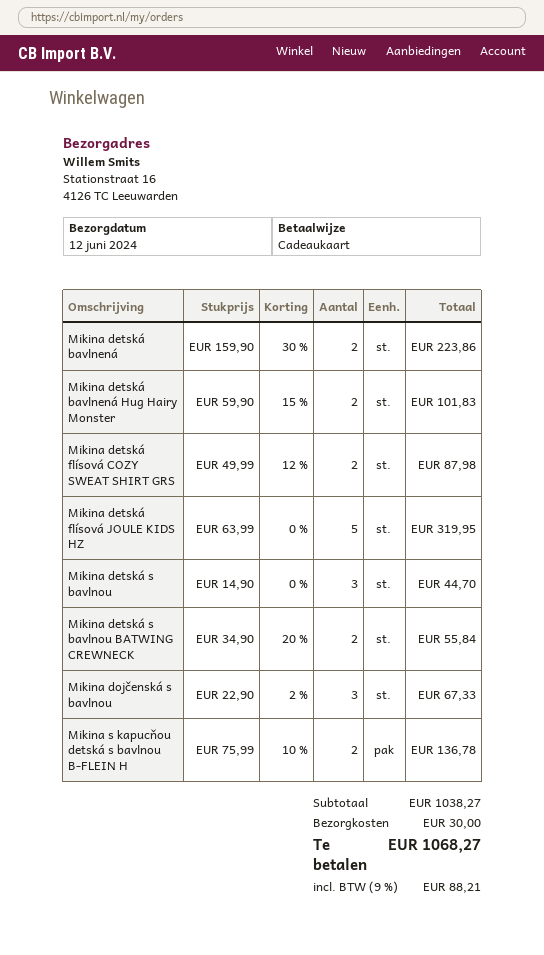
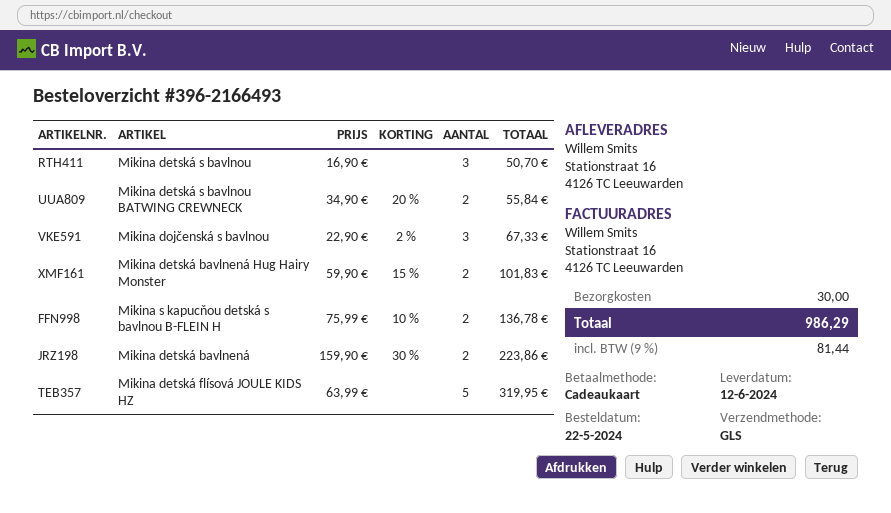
Mikina detská flísová COZY SWEAT SHIRT GRS: 2 x 49.99 - 12% = 87.98 -> none
Mikina detská s bavlnou: 3 x 14.90 = 44.70 -> 3 x 16.90 = 50.70
tax: 9% = 88.21 -> 9% = 81.44
total: 1068.27 -> 986.29

